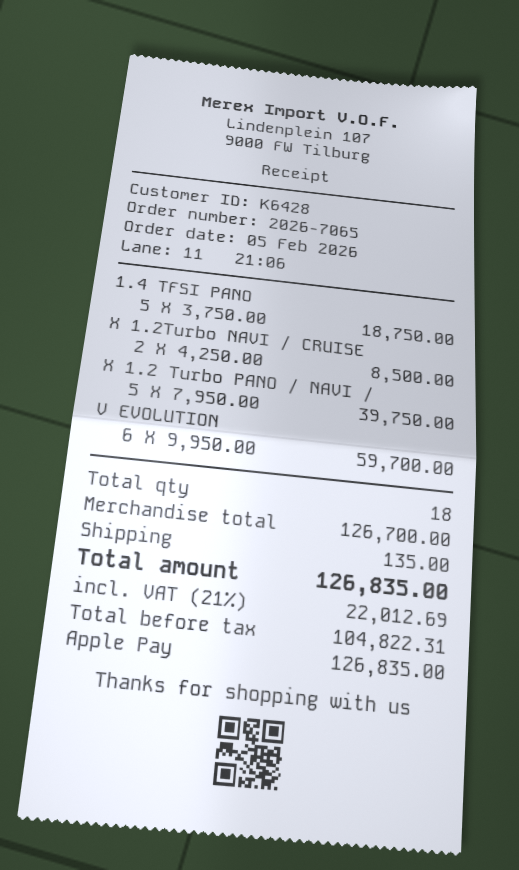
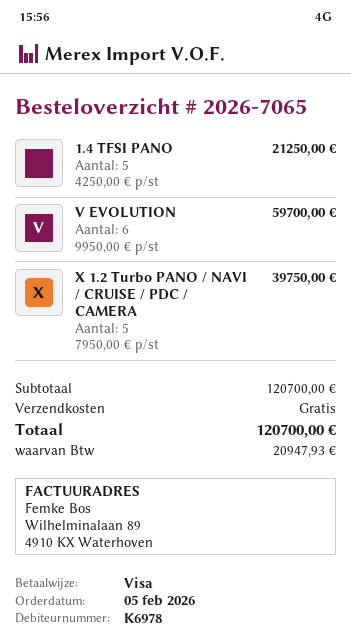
customer number: K6428 -> K6978
payment method: Apple Pay -> Visa
1.4 TFSI PANO: 5 x 3750.00 = 18750.00 -> 5 x 4250.00 = 21250.00
X 1.2Turbo NAVI / CRUISE: 2 x 4250.00 = 8500.00 -> none
subtotal: 126700.00 -> 120700.00
shipping: 135.00 -> 0.00
tax: 22012.69 -> 20947.93
total: 126835.00 -> 120700.00

